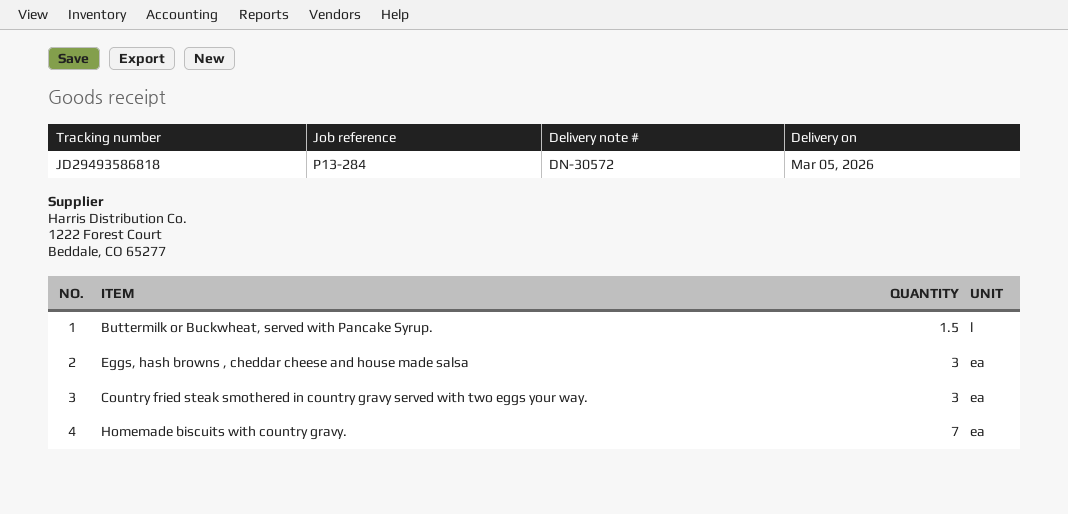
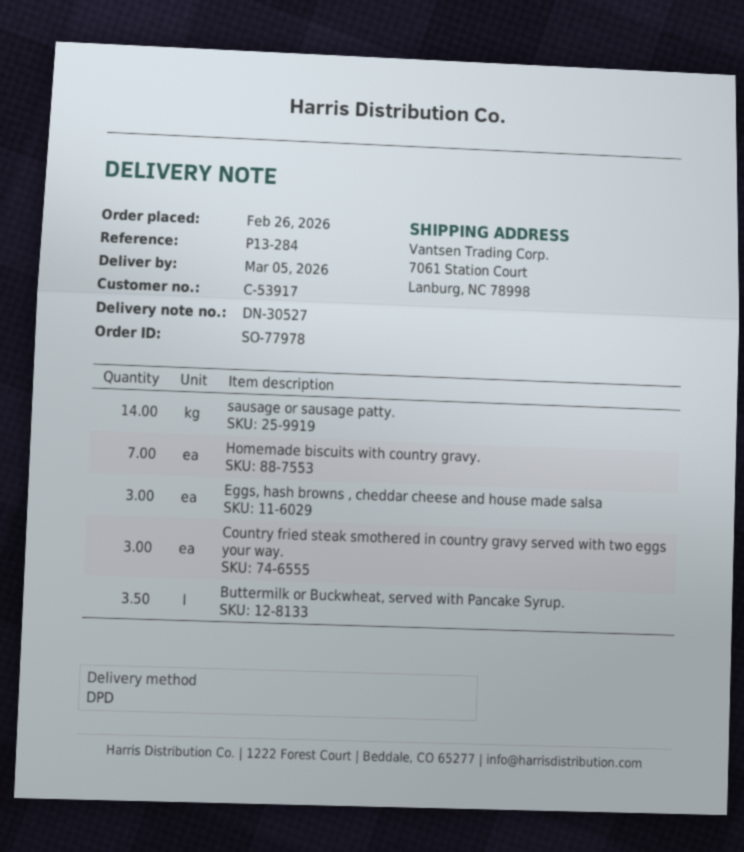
delivery note number: DN-30572 -> DN-30527
Buttermilk or Buckwheat, served with Pancake Syrup.: 1.5 -> 3.5
sausage or sausage patty.: none -> 14

